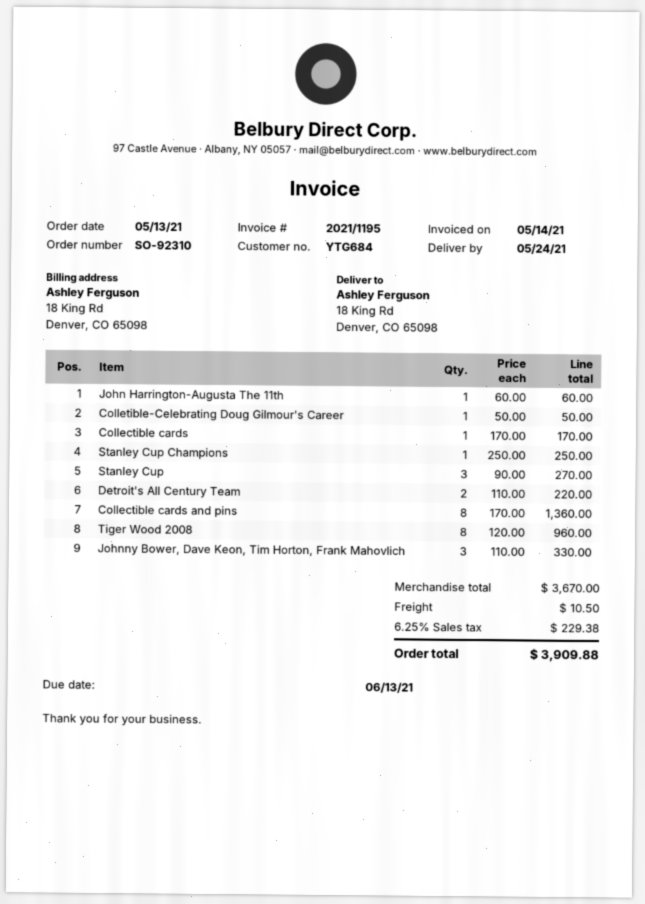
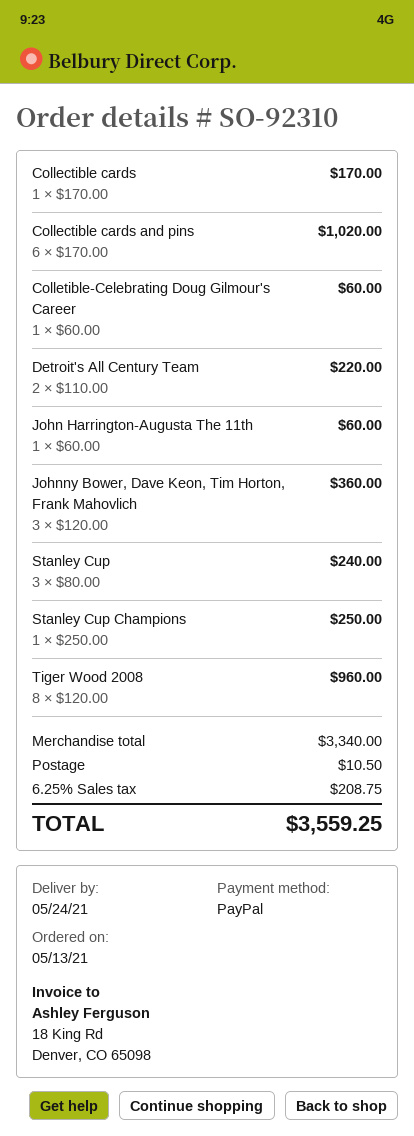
Colletible-Celebrating Doug Gilmour's Career: 1 x 50.00 = 50.00 -> 1 x 60.00 = 60.00
Stanley Cup: 3 x 90.00 = 270.00 -> 3 x 80.00 = 240.00
Collectible cards and pins: 8 x 170.00 = 1360.00 -> 6 x 170.00 = 1020.00
Johnny Bower, Dave Keon, Tim Horton, Frank Mahovlich: 3 x 110.00 = 330.00 -> 3 x 120.00 = 360.00
subtotal: 3670.00 -> 3340.00
tax: 6.25% = 229.38 -> 6.25% = 208.75
total: 3909.88 -> 3559.25

